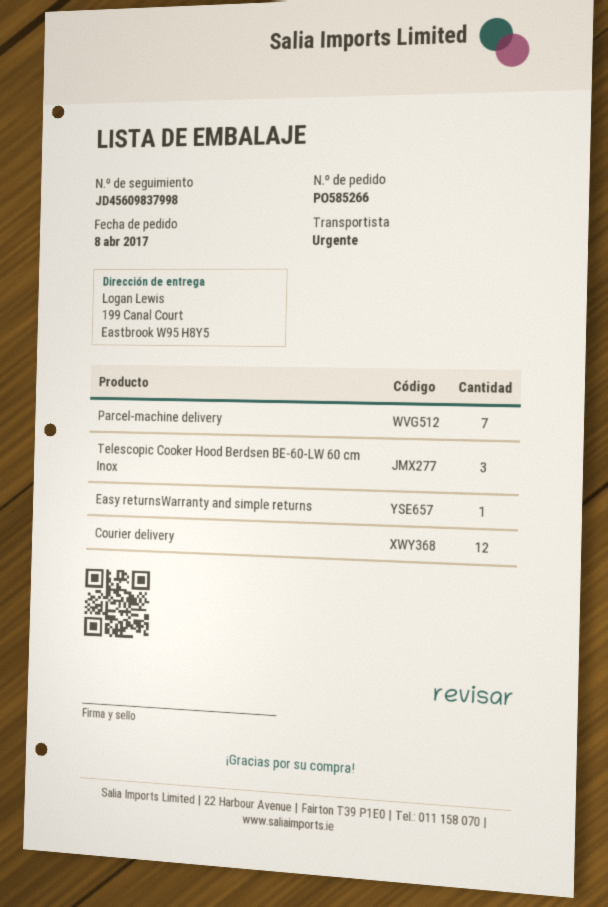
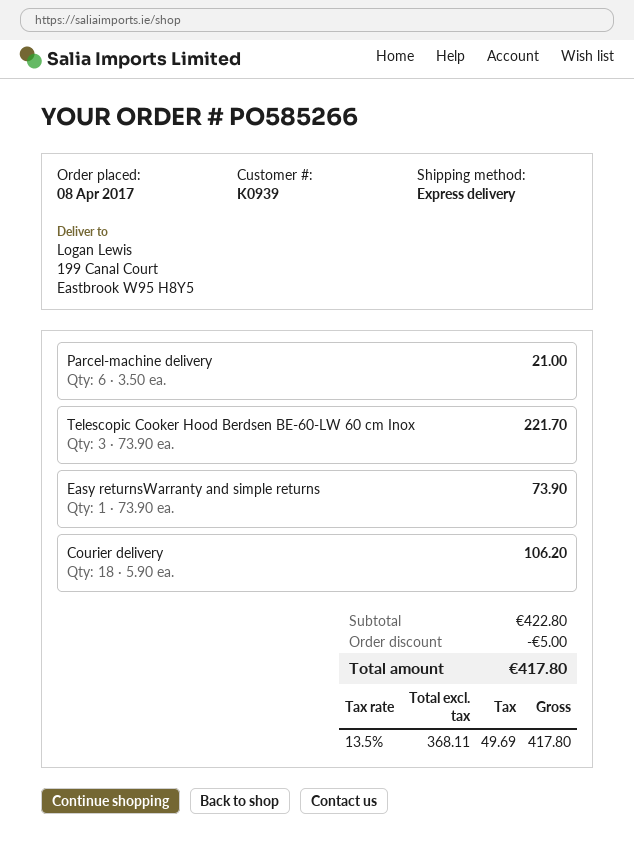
Parcel-machine delivery: 7 -> 6
Courier delivery: 12 -> 18

